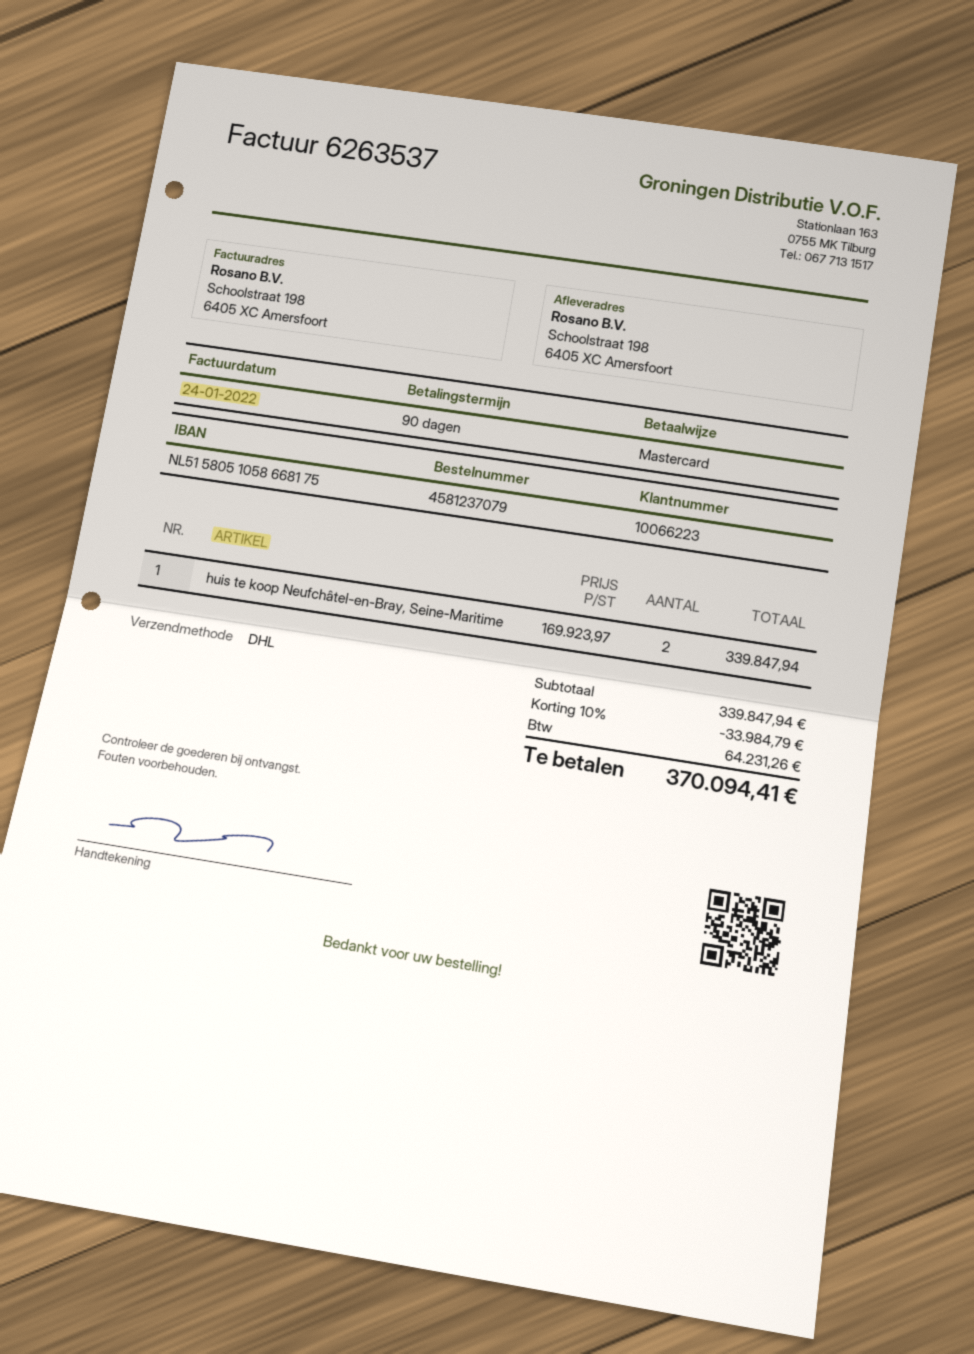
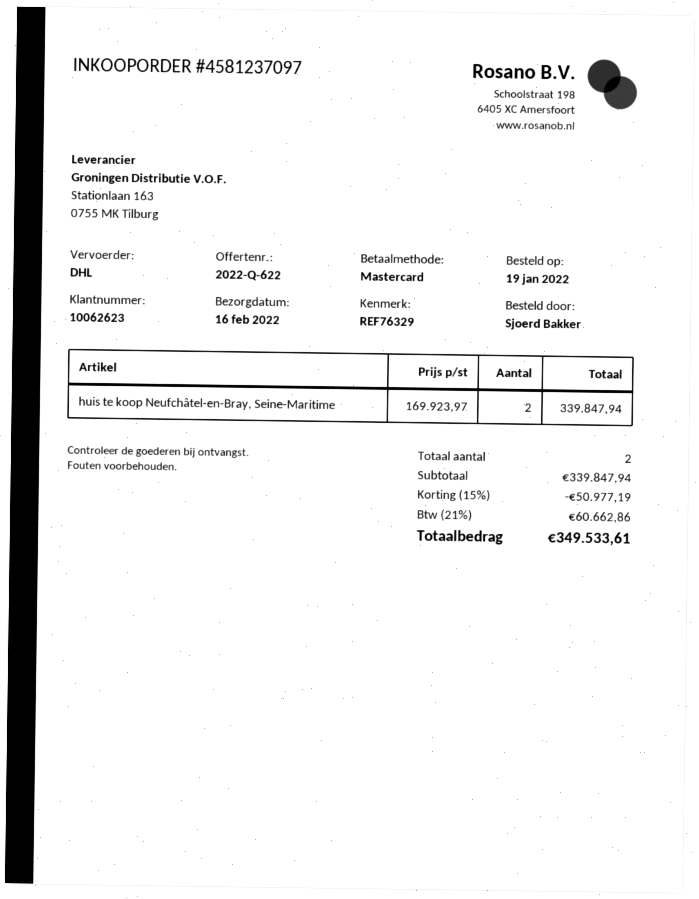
order number: 4581237079 -> 4581237097
customer number: 10066223 -> 10062623
discount: 10% = 33984.79 -> 15% = 50977.19
tax: 64231.26 -> 60662.86
total: 370094.41 -> 349533.61

